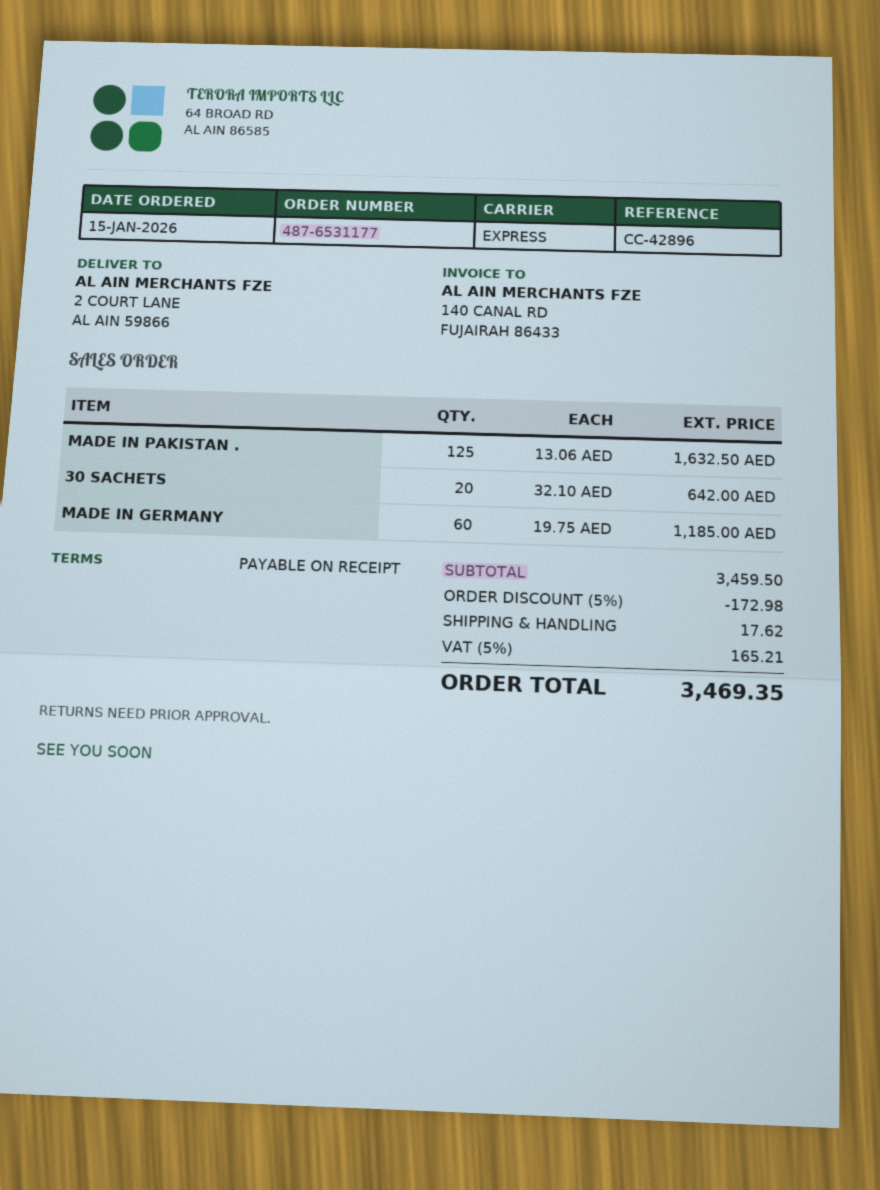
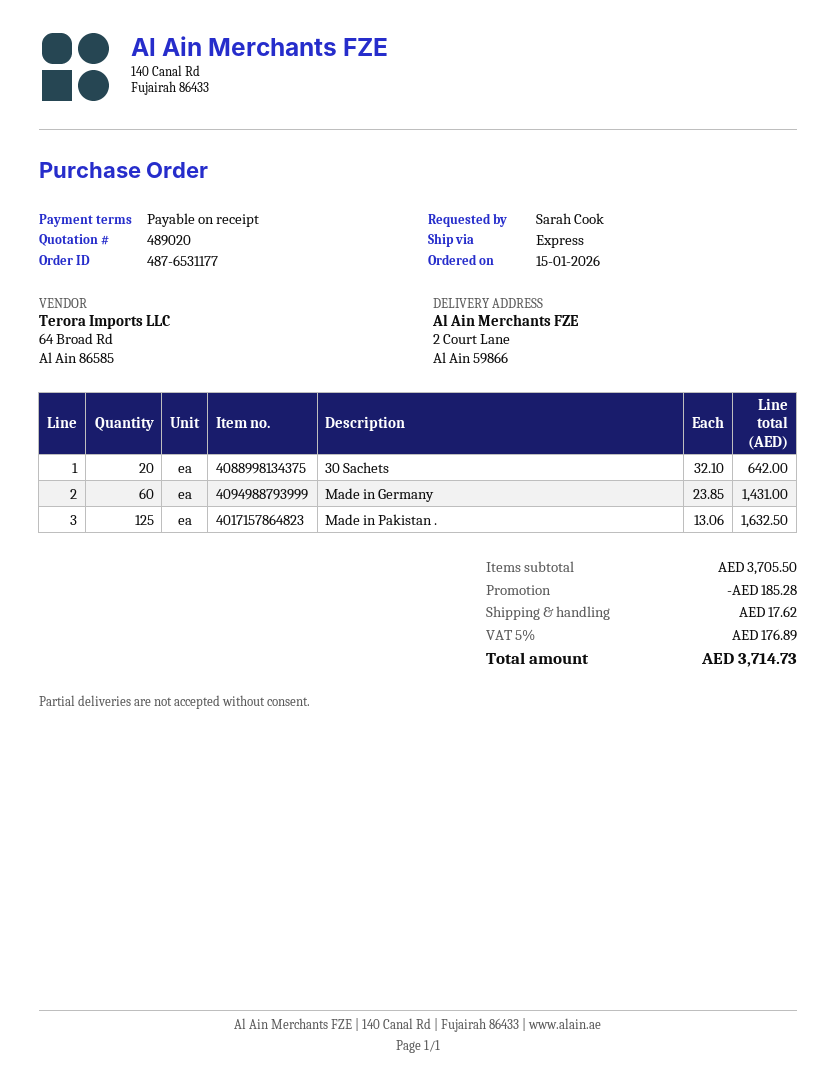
MADE IN GERMANY: 60 x 19.75 = 1185.00 -> 60 x 23.85 = 1431.00
subtotal: 3459.50 -> 3705.50
discount: 172.98 -> 185.28
tax: 5% = 165.21 -> 5% = 176.89
total: 3469.35 -> 3714.73

